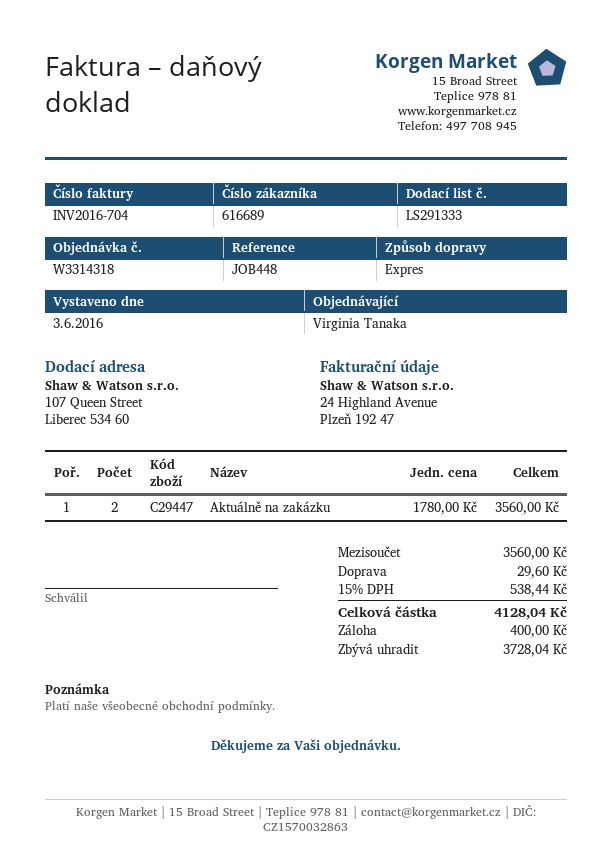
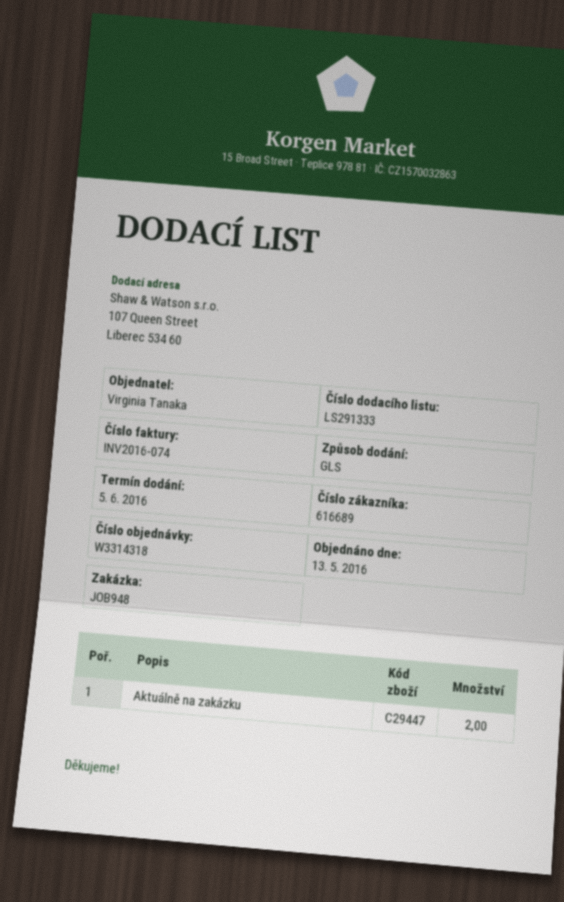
invoice number: INV2016-704 -> INV2016-074
reference: JOB448 -> JOB948
shipping method: express -> GLS

